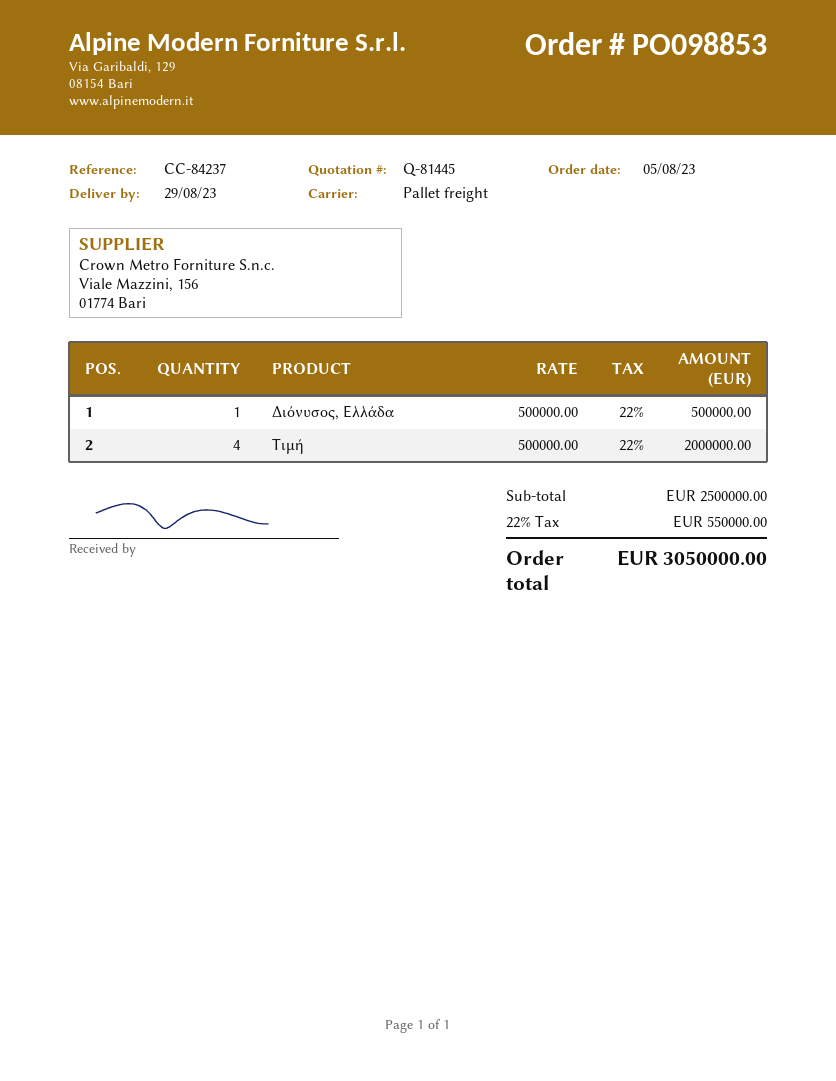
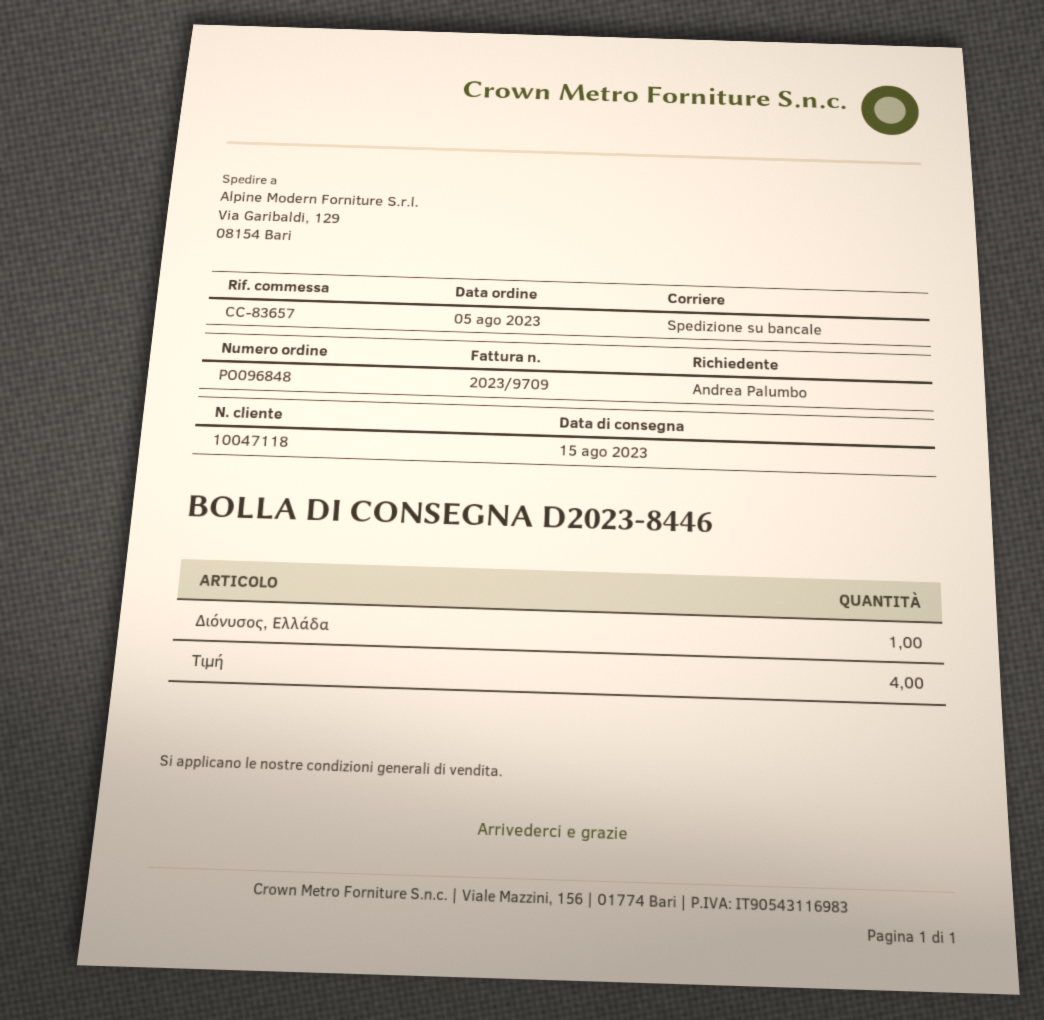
order number: PO098853 -> PO096848
delivery date: 2023-08-29 -> 2023-08-15
reference: CC-84237 -> CC-83657

